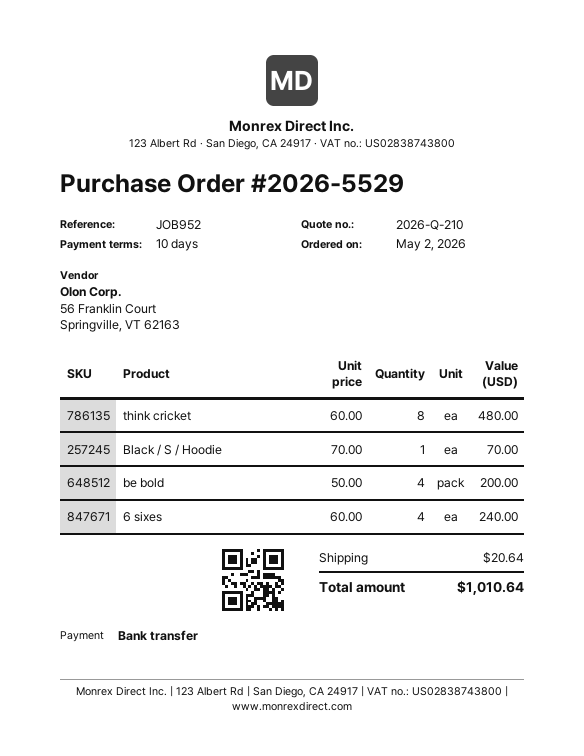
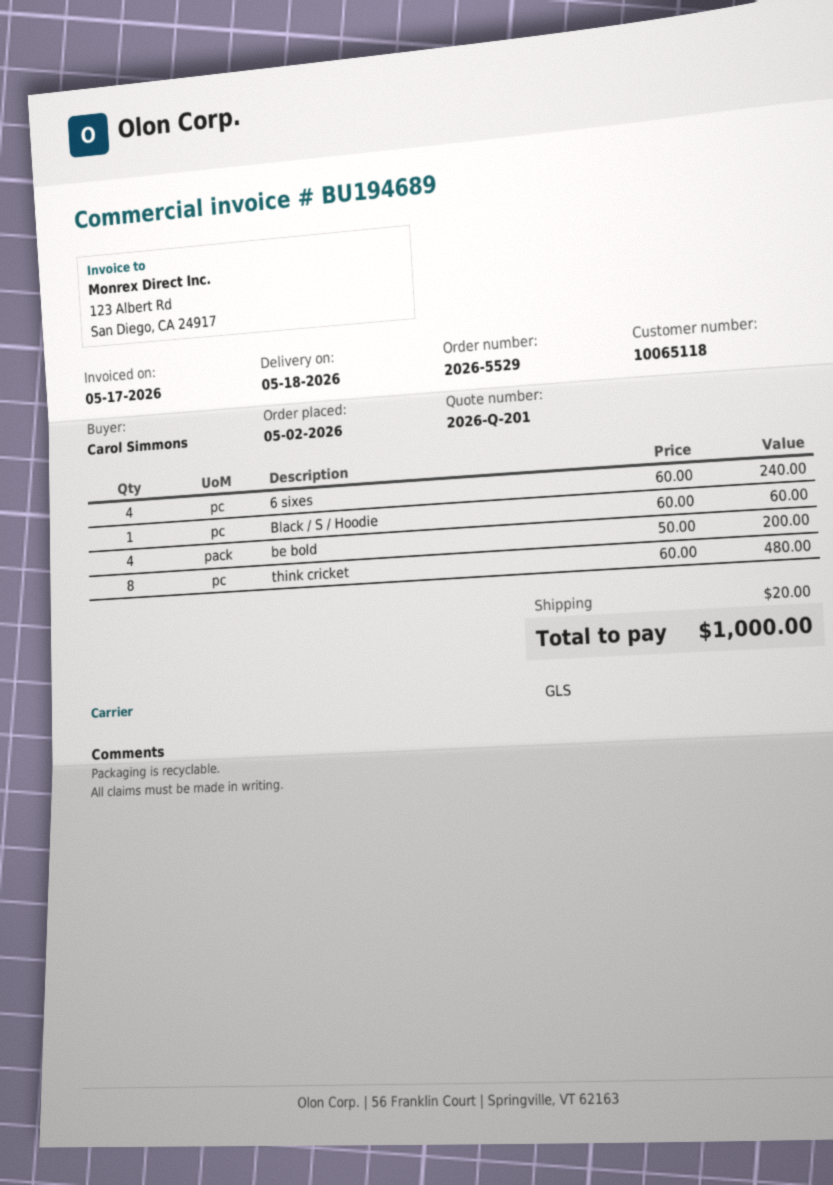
quote number: 2026-Q-210 -> 2026-Q-201
Black / S / Hoodie: 1 x 70.00 = 70.00 -> 1 x 60.00 = 60.00
shipping: 20.64 -> 20.00
total: 1010.64 -> 1000.00

